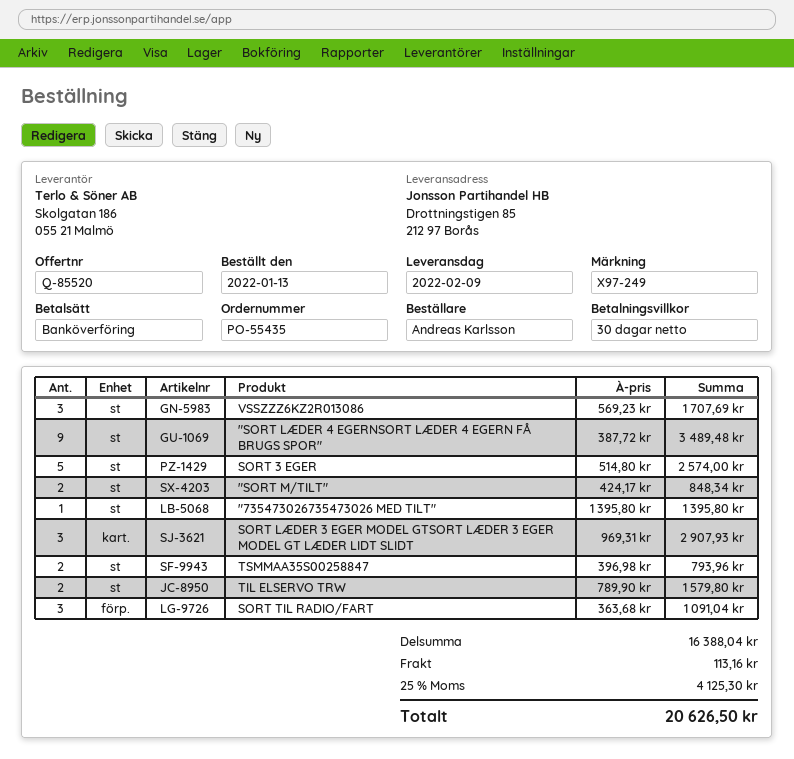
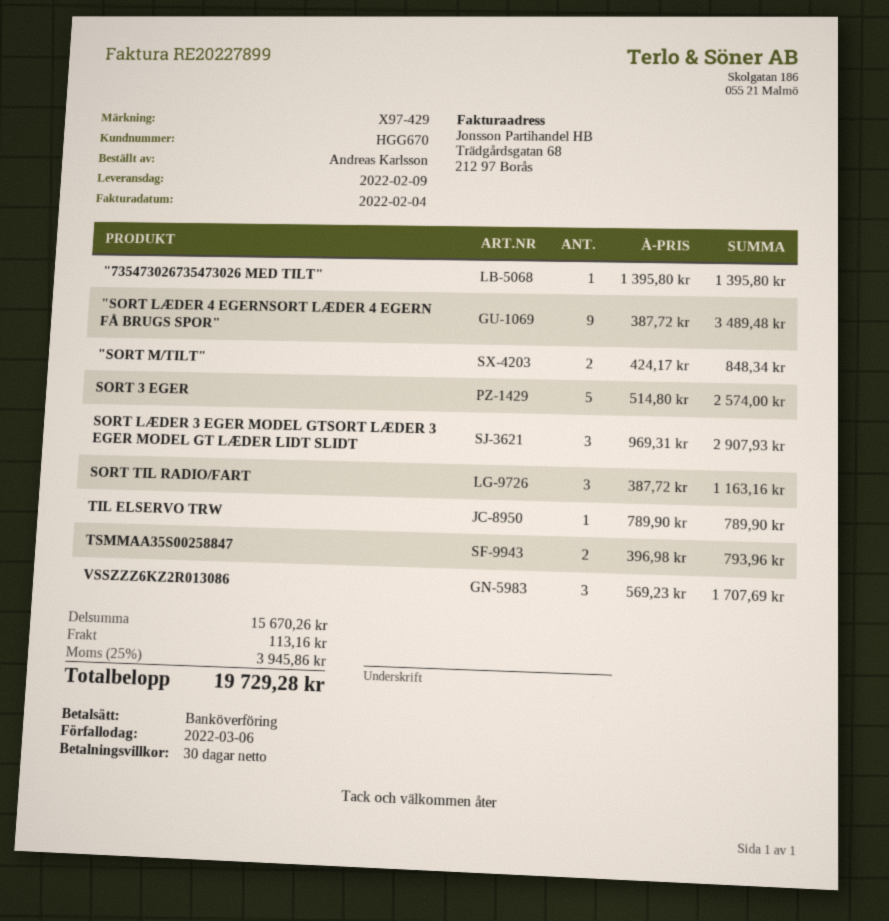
reference: X97-249 -> X97-429
TIL ELSERVO TRW: 2 x 789.90 = 1579.80 -> 1 x 789.90 = 789.90
SORT TIL RADIO/FART: 3 x 363.68 = 1091.04 -> 3 x 387.72 = 1163.16
subtotal: 16388.04 -> 15670.26
tax: 25% = 4125.30 -> 25% = 3945.86
total: 20626.50 -> 19729.28

